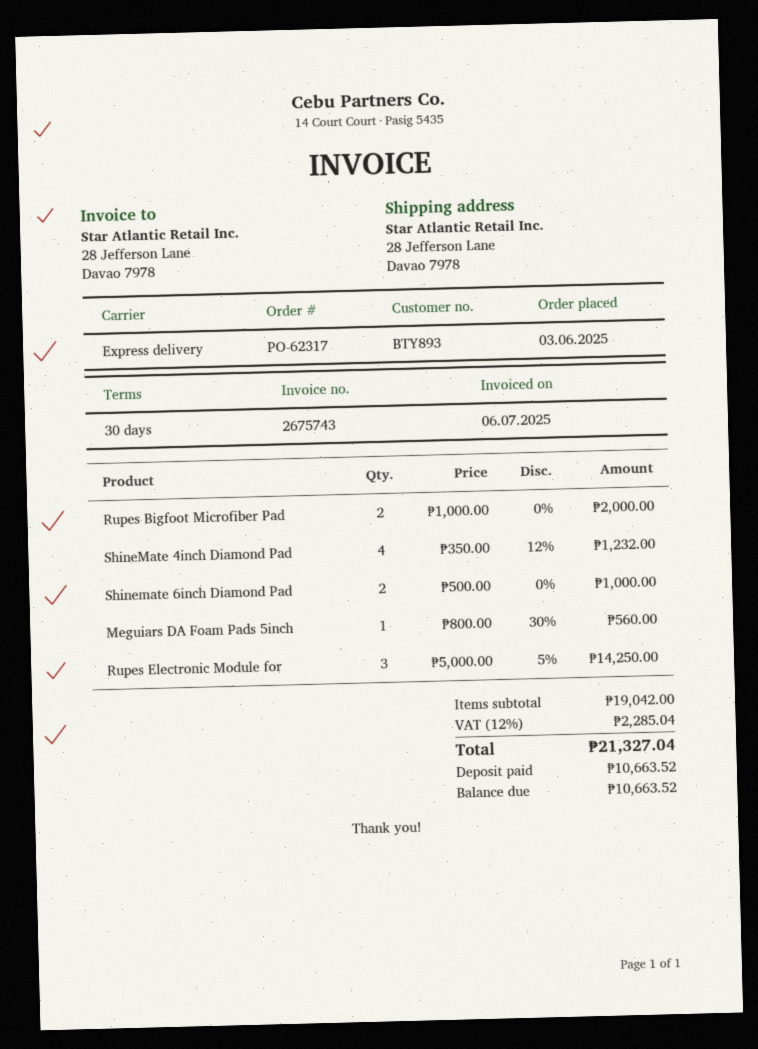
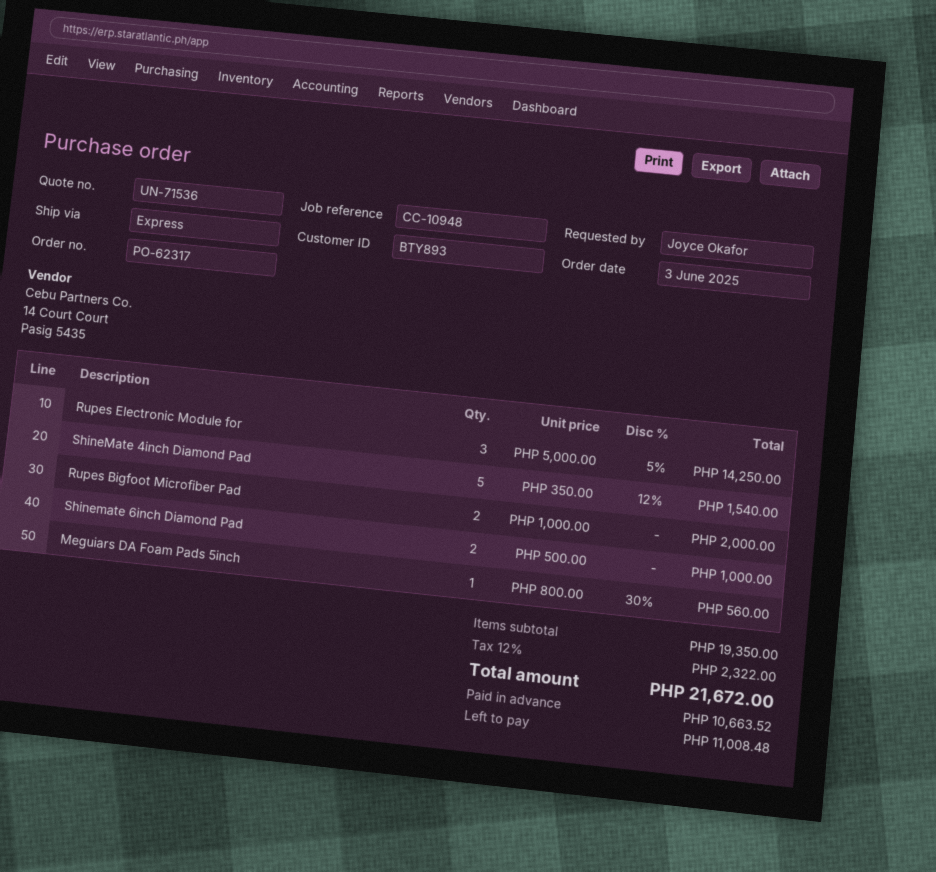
ShineMate 4inch Diamond Pad: 4 x 350.00 - 12% = 1232.00 -> 5 x 350.00 - 12% = 1540.00
subtotal: 19042.00 -> 19350.00
tax: 12% = 2285.04 -> 12% = 2322.00
total: 21327.04 -> 21672.00
balance: 10663.52 -> 11008.48

